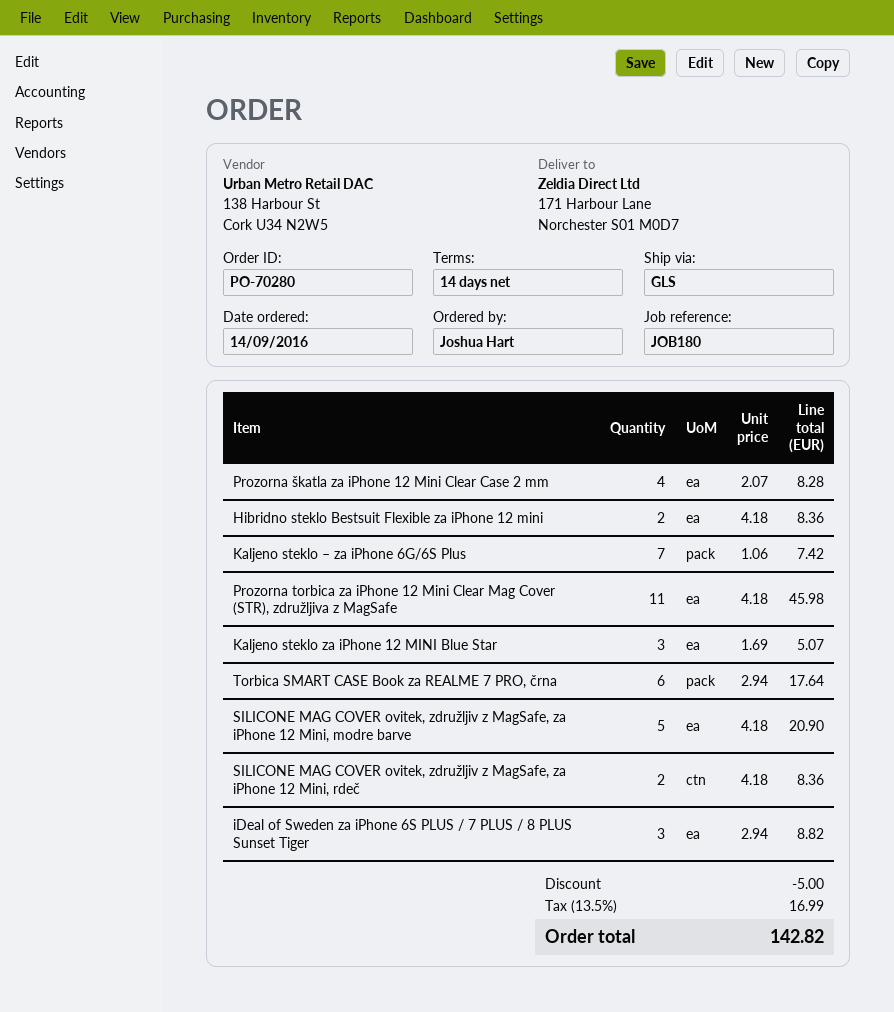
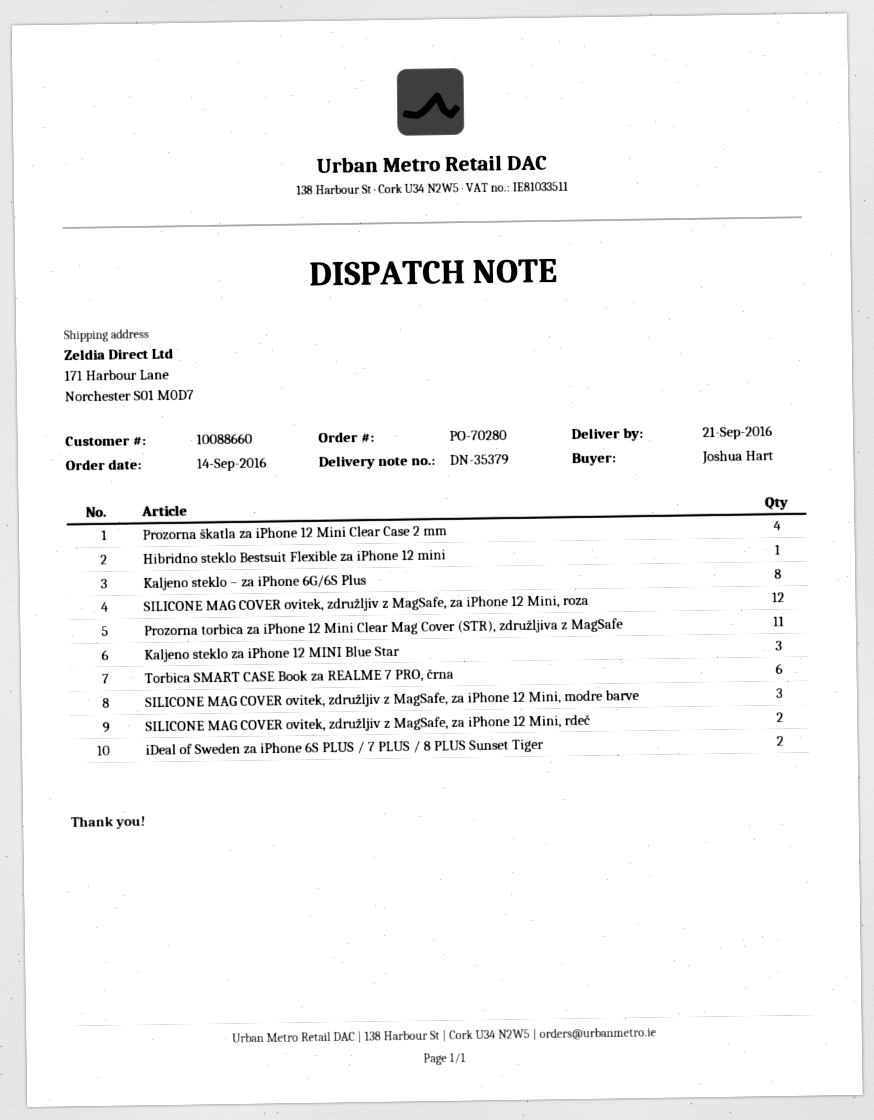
Hibridno steklo Bestsuit Flexible za iPhone 12 mini: 2 -> 1
Kaljeno steklo – za iPhone 6G/6S Plus: 7 -> 8
SILICONE MAG COVER ovitek, združljiv z MagSafe, za iPhone 12 Mini, modre barve: 5 -> 3
iDeal of Sweden za iPhone 6S PLUS / 7 PLUS / 8 PLUS Sunset Tiger: 3 -> 2
SILICONE MAG COVER ovitek, združljiv z MagSafe, za iPhone 12 Mini, roza: none -> 12

